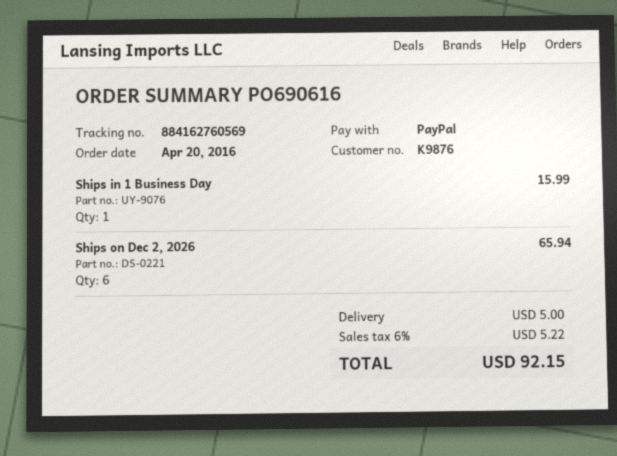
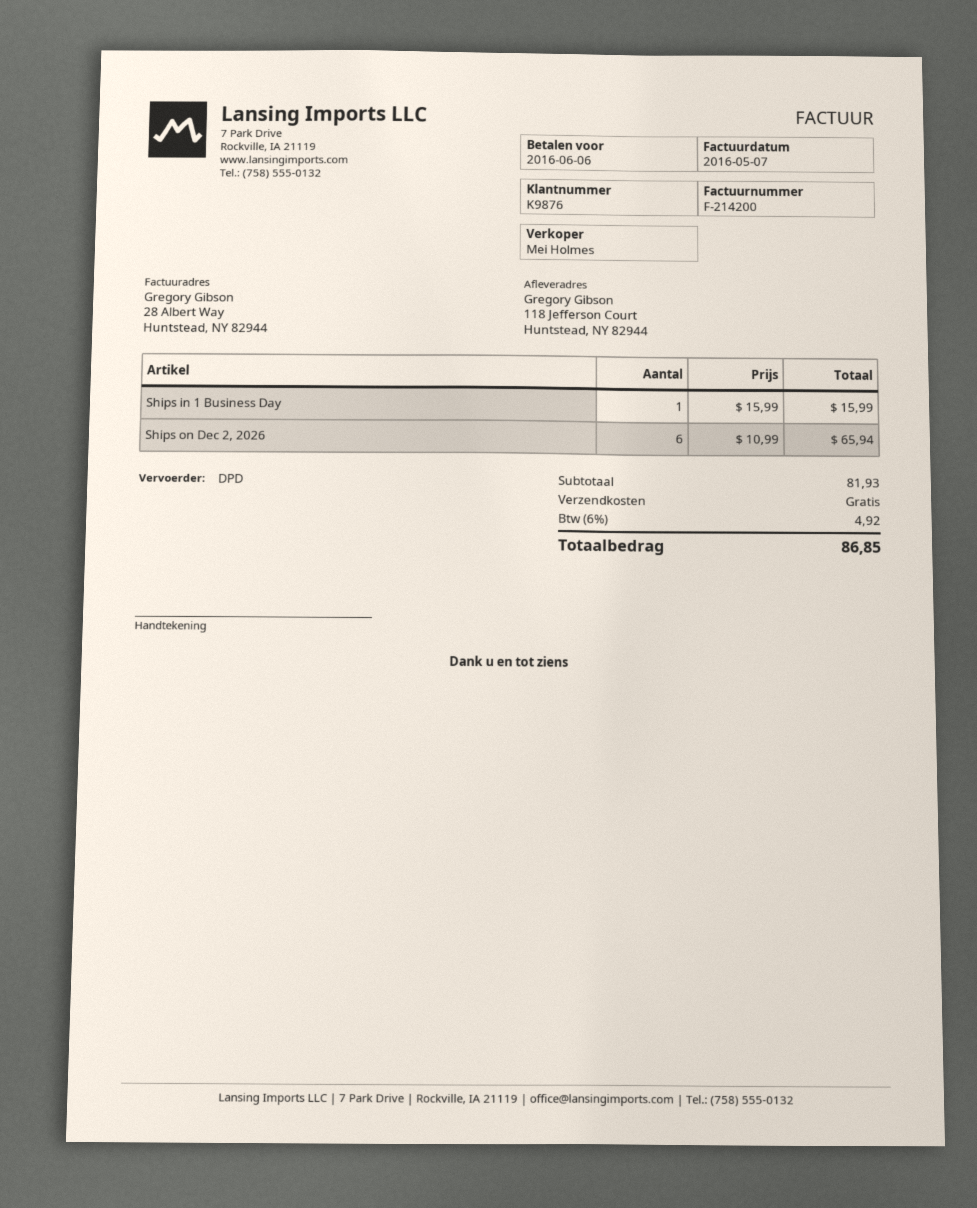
shipping: 5.00 -> 0.00
tax: 6% = 5.22 -> 6% = 4.92
total: 92.15 -> 86.85

